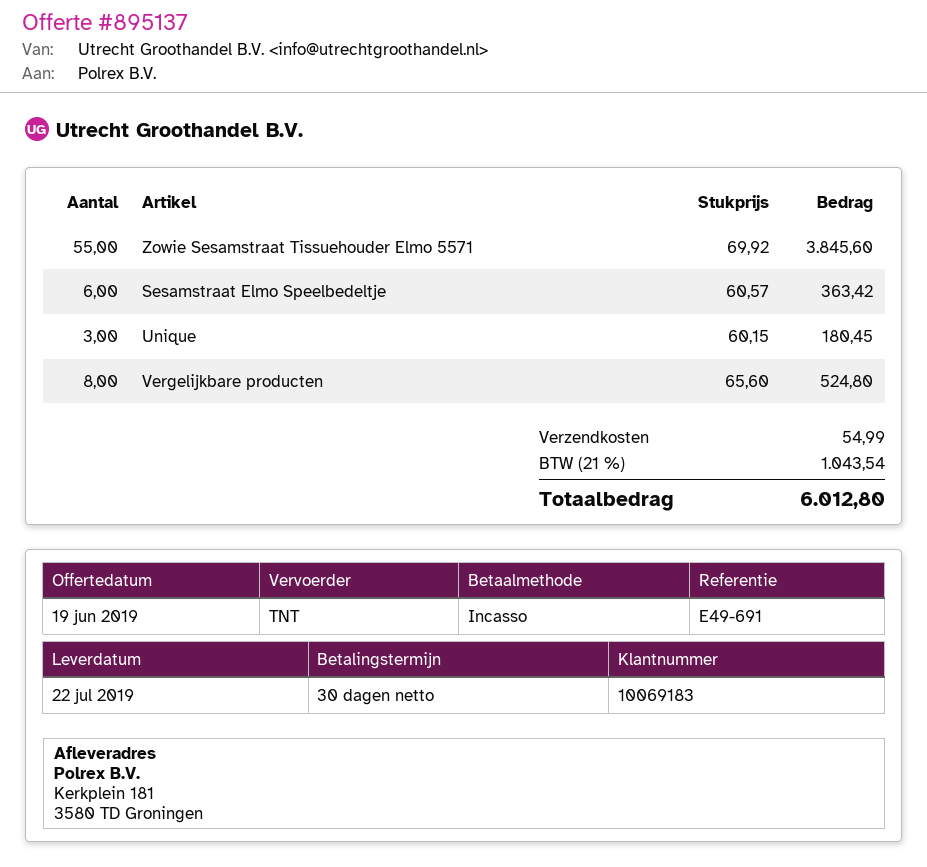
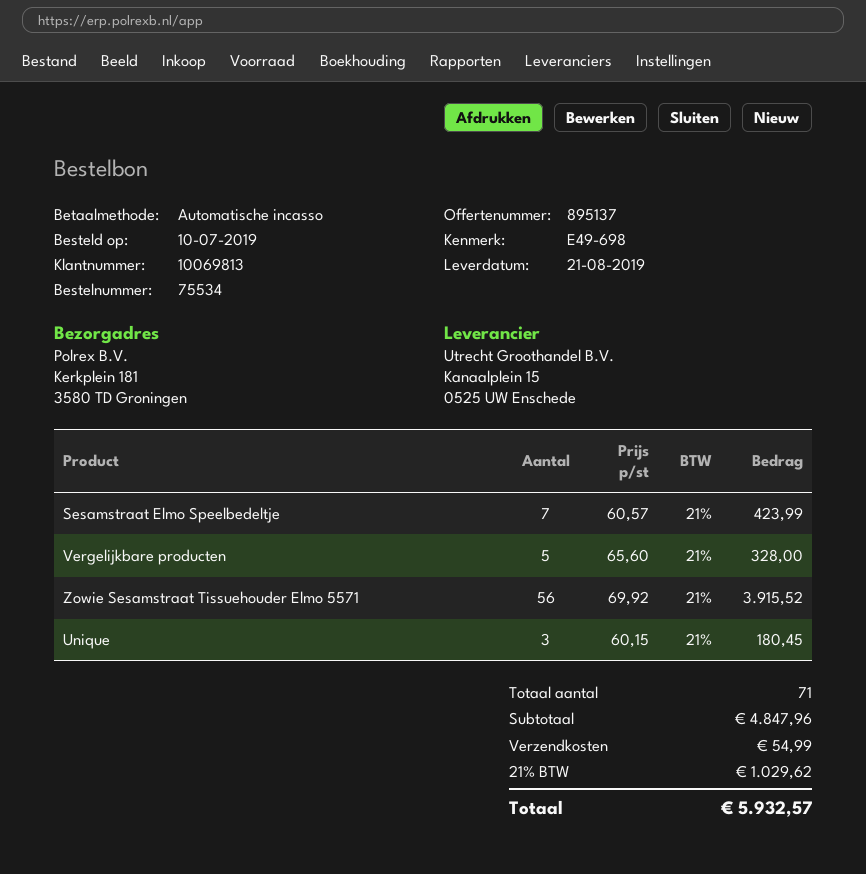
delivery date: 2019-07-22 -> 2019-08-21
customer number: 10069183 -> 10069813
reference: E49-691 -> E49-698
Zowie Sesamstraat Tissuehouder Elmo 5571: 55 x 69.92 = 3845.60 -> 56 x 69.92 = 3915.52
Sesamstraat Elmo Speelbedeltje: 6 x 60.57 = 363.42 -> 7 x 60.57 = 423.99
Vergelijkbare producten: 8 x 65.60 = 524.80 -> 5 x 65.60 = 328.00
tax: 21% = 1043.54 -> 21% = 1029.62
total: 6012.80 -> 5932.57

